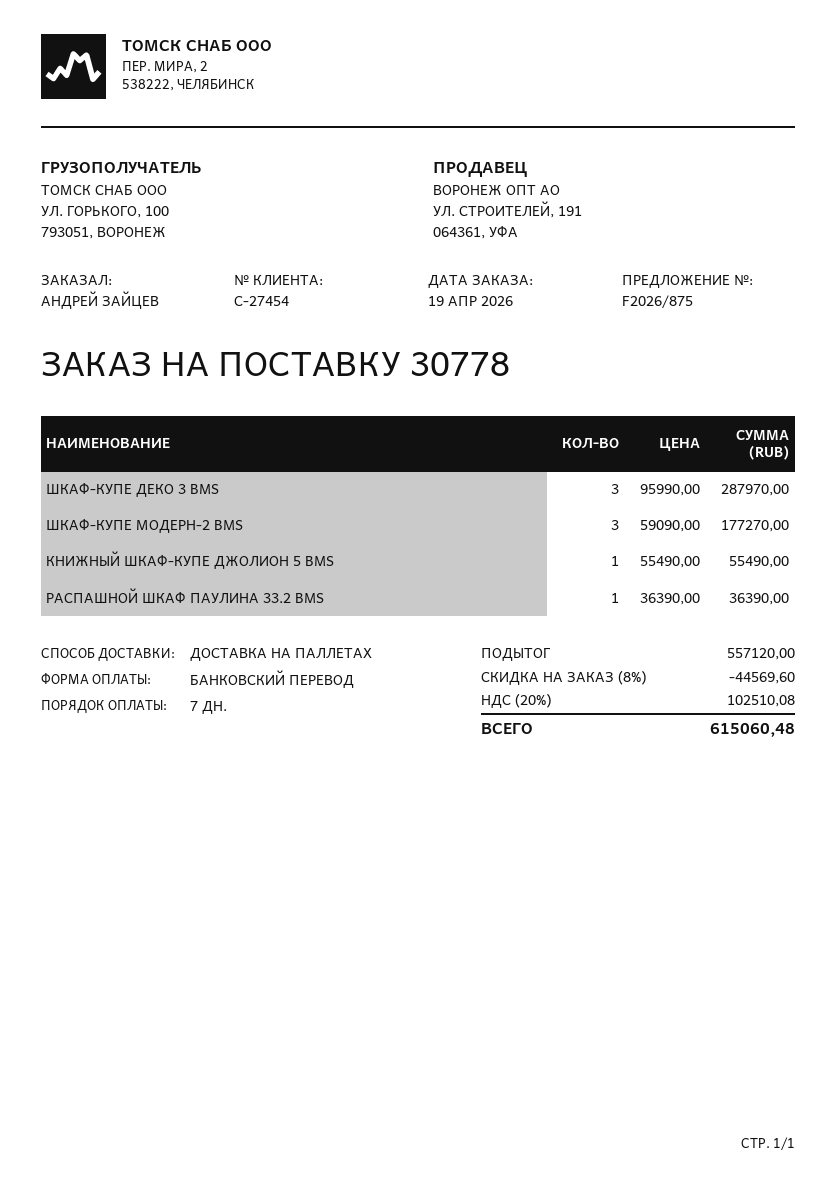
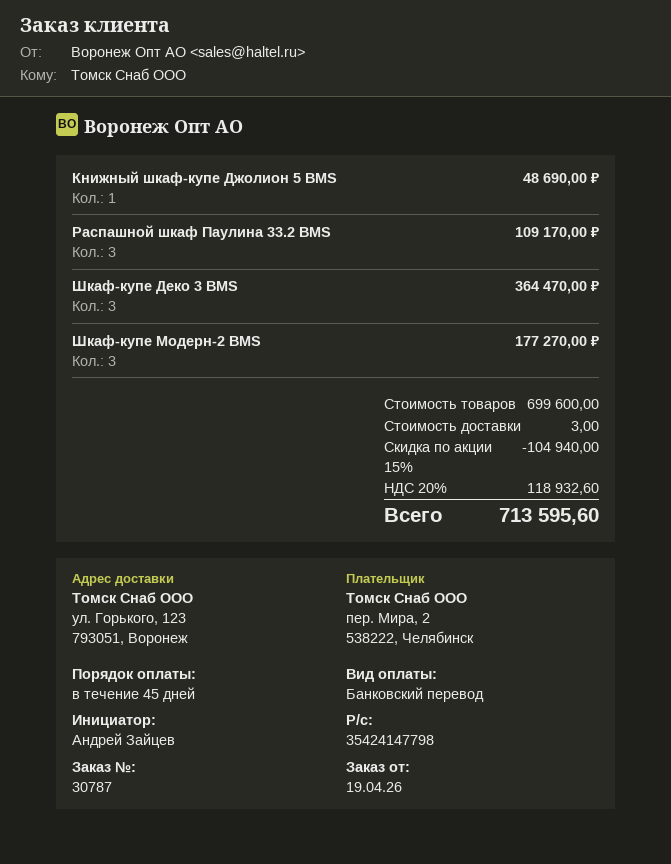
order number: 30778 -> 30787
payment terms: 7 days -> 45 days
ship to: УЛ. ГОРЬКОГО, 100, 793051, ВОРОНЕЖ -> ул. Горького, 123, 793051, Воронеж
ШКАФ-КУПЕ ДЕКО 3 BMS: 3 for 287970.00 -> 3 for 364470.00
КНИЖНЫЙ ШКАФ-КУПЕ ДЖОЛИОН 5 BMS: 1 for 55490.00 -> 1 for 48690.00
РАСПАШНОЙ ШКАФ ПАУЛИНА 33.2 BMS: 1 for 36390.00 -> 3 for 109170.00
subtotal: 557120.00 -> 699600.00
discount: 8% = 44569.60 -> 15% = 104940.00
shipping: none -> 3.00
tax: 20% = 102510.08 -> 20% = 118932.60
total: 615060.48 -> 713595.60

